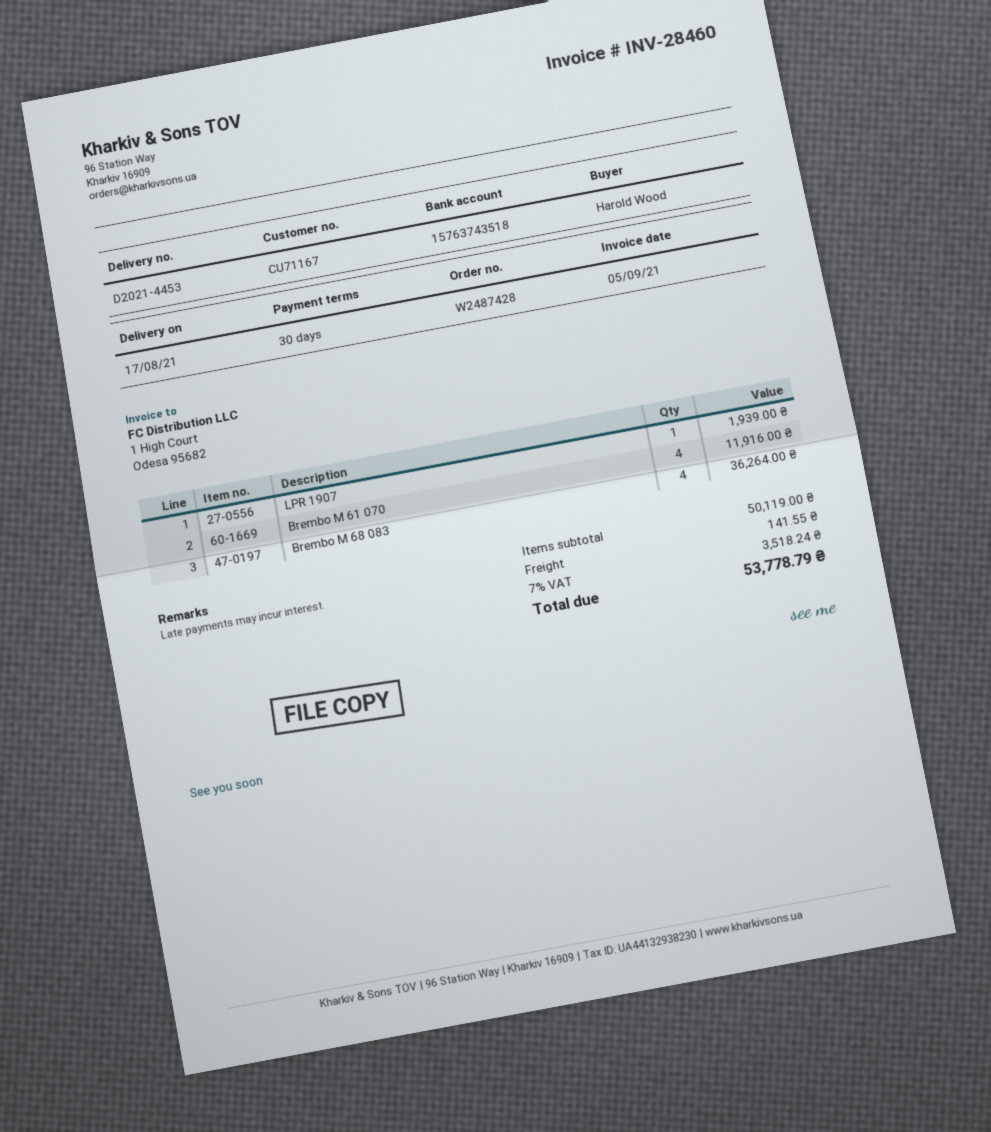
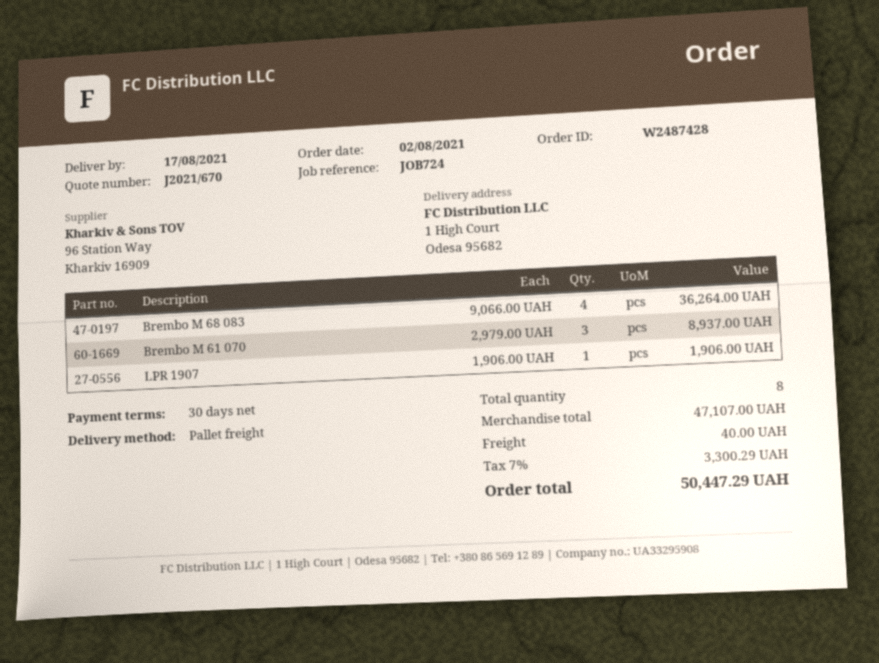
LPR 1907: 1 for 1939.00 -> 1 for 1906.00
Brembo M 61 070: 4 for 11916.00 -> 3 for 8937.00
subtotal: 50119.00 -> 47107.00
shipping: 141.55 -> 40.00
tax: 7% = 3518.24 -> 7% = 3300.29
total: 53778.79 -> 50447.29

